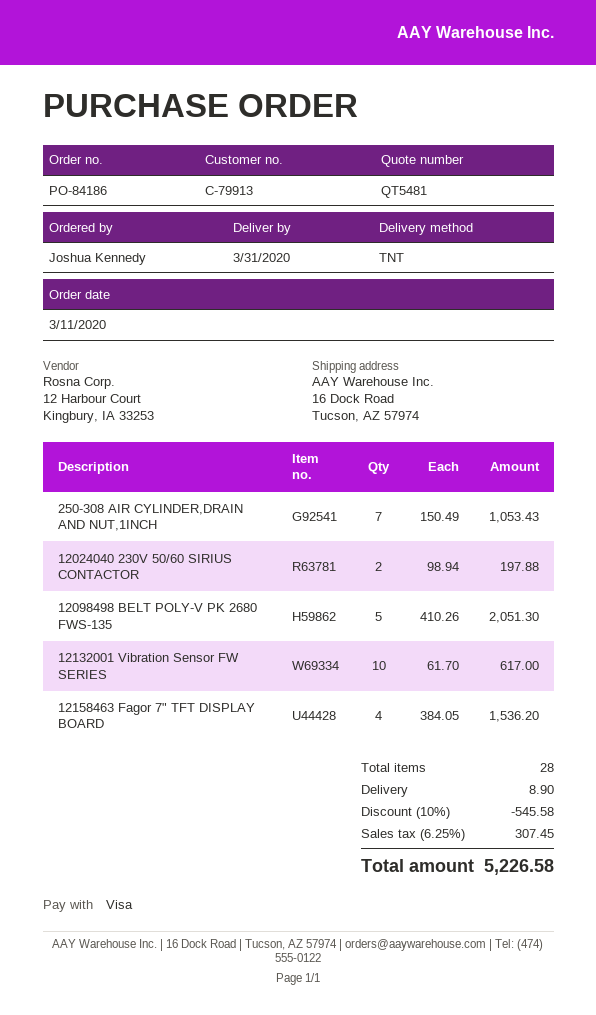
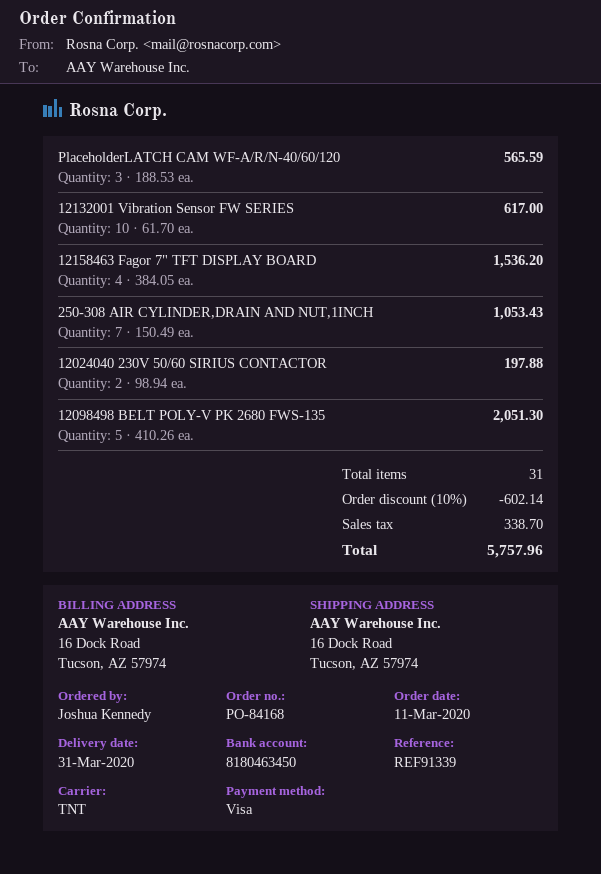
order number: PO-84186 -> PO-84168
PlaceholderLATCH CAM WF-A/R/N-40/60/120: none -> 3 x 188.53 = 565.59
total quantity: 28 -> 31
discount: 10% = 545.58 -> 10% = 602.14
shipping: 8.90 -> none
tax: 307.45 -> 338.70
total: 5226.58 -> 5757.96

